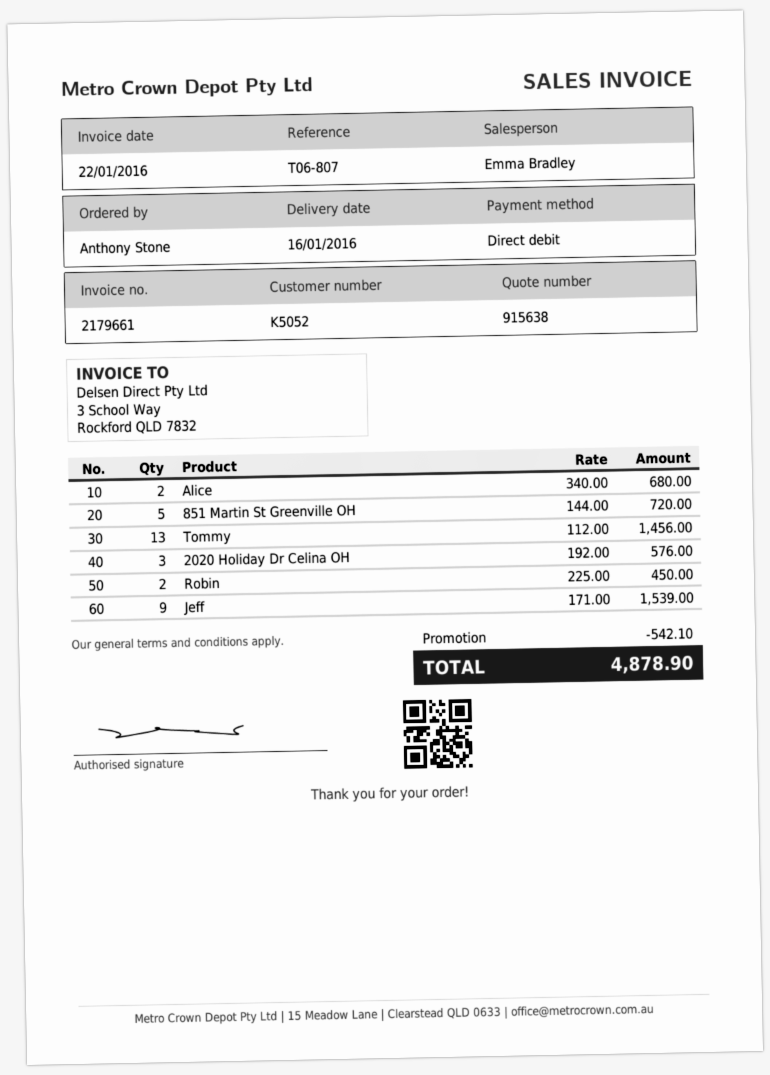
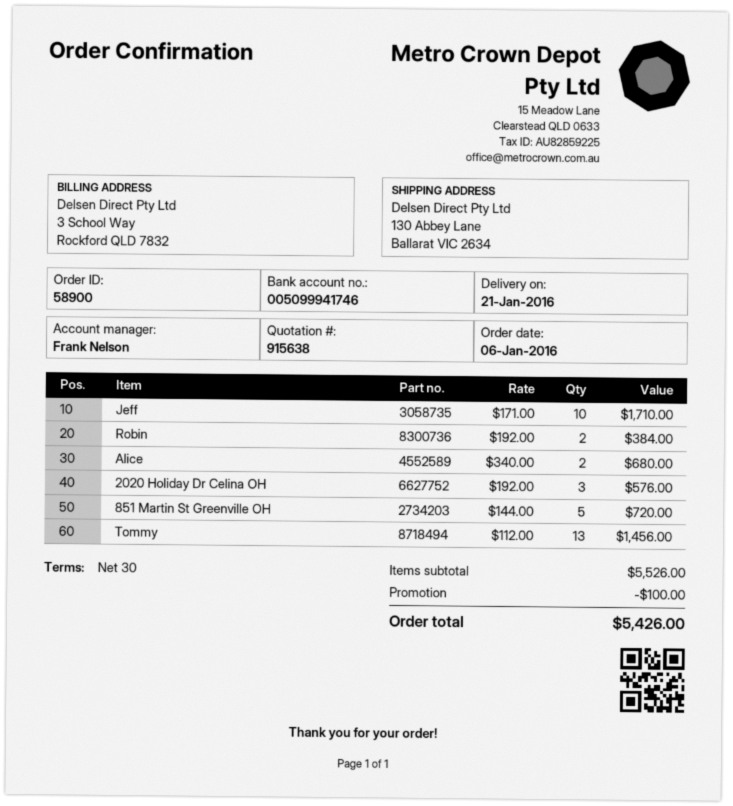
delivery date: 2016-01-16 -> 2016-01-21
sales rep: Emma Bradley -> Frank Nelson
Robin: 2 x 225.00 = 450.00 -> 2 x 192.00 = 384.00
Jeff: 9 x 171.00 = 1539.00 -> 10 x 171.00 = 1710.00
discount: 542.10 -> 100.00
total: 4878.90 -> 5426.00

